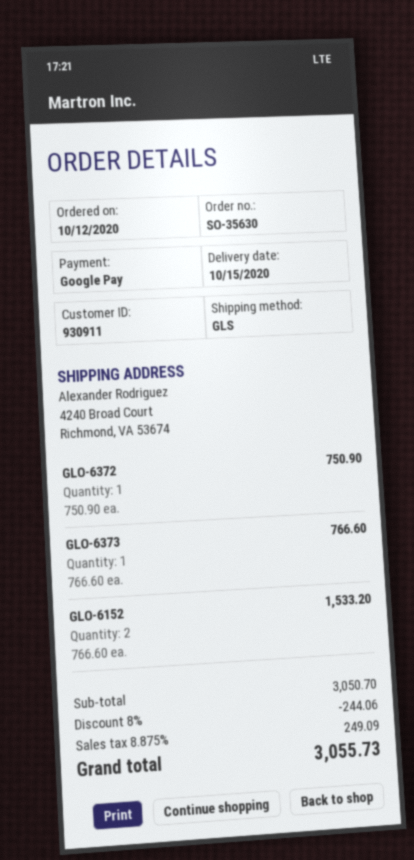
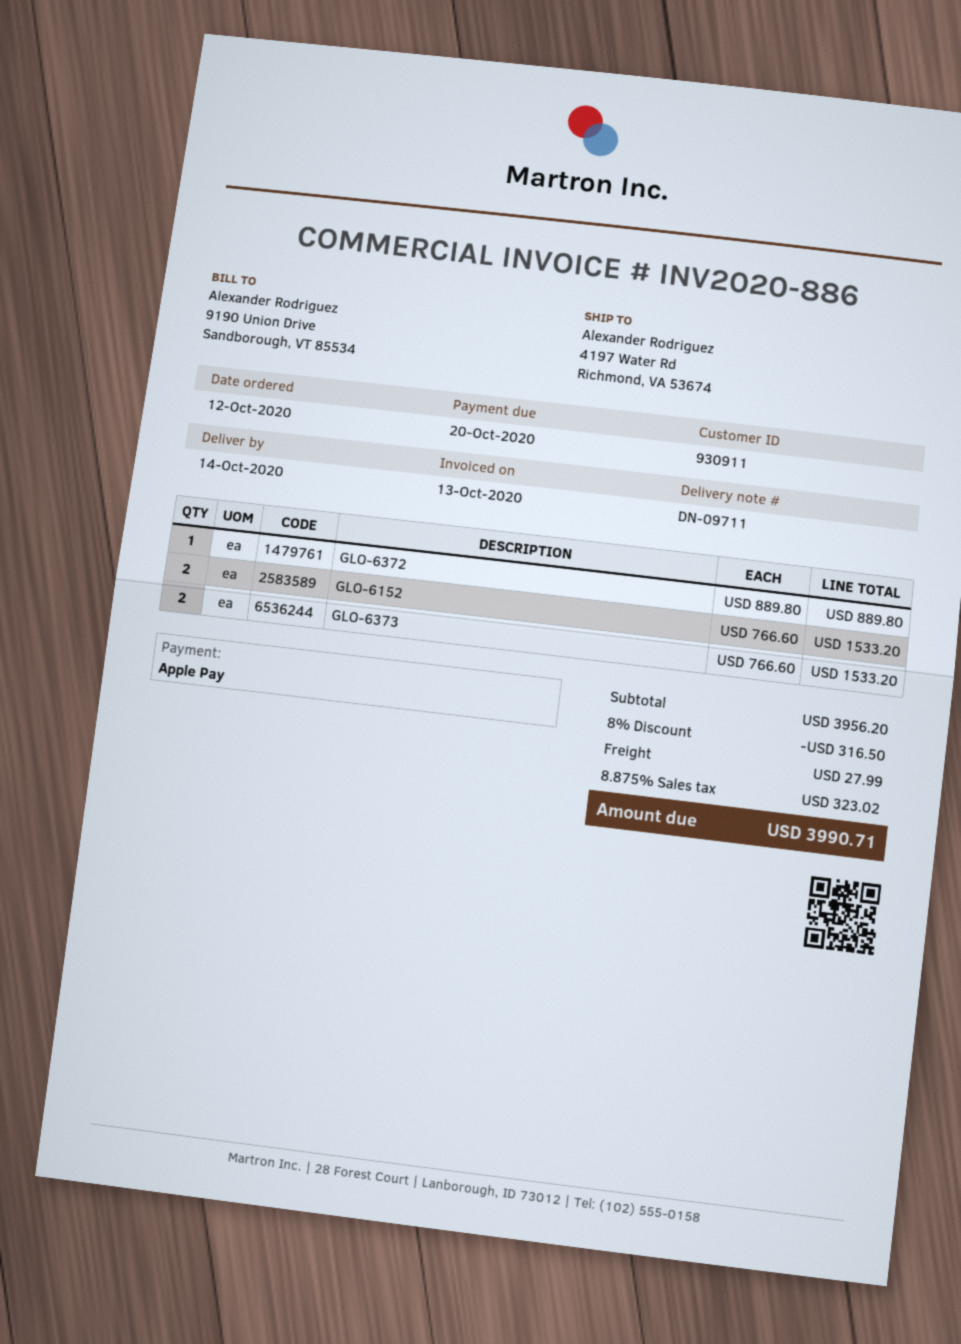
delivery date: 2020-10-15 -> 2020-10-14
payment method: Google Pay -> Apple Pay
ship to: 4240 Broad Court, Richmond, VA 53674 -> 4197 Water Rd, Richmond, VA 53674
GLO-6372: 1 x 750.90 = 750.90 -> 1 x 889.80 = 889.80
GLO-6373: 1 x 766.60 = 766.60 -> 2 x 766.60 = 1533.20
subtotal: 3050.70 -> 3956.20
discount: 8% = 244.06 -> 8% = 316.50
shipping: none -> 27.99
tax: 8.875% = 249.09 -> 8.875% = 323.02
total: 3055.73 -> 3990.71

